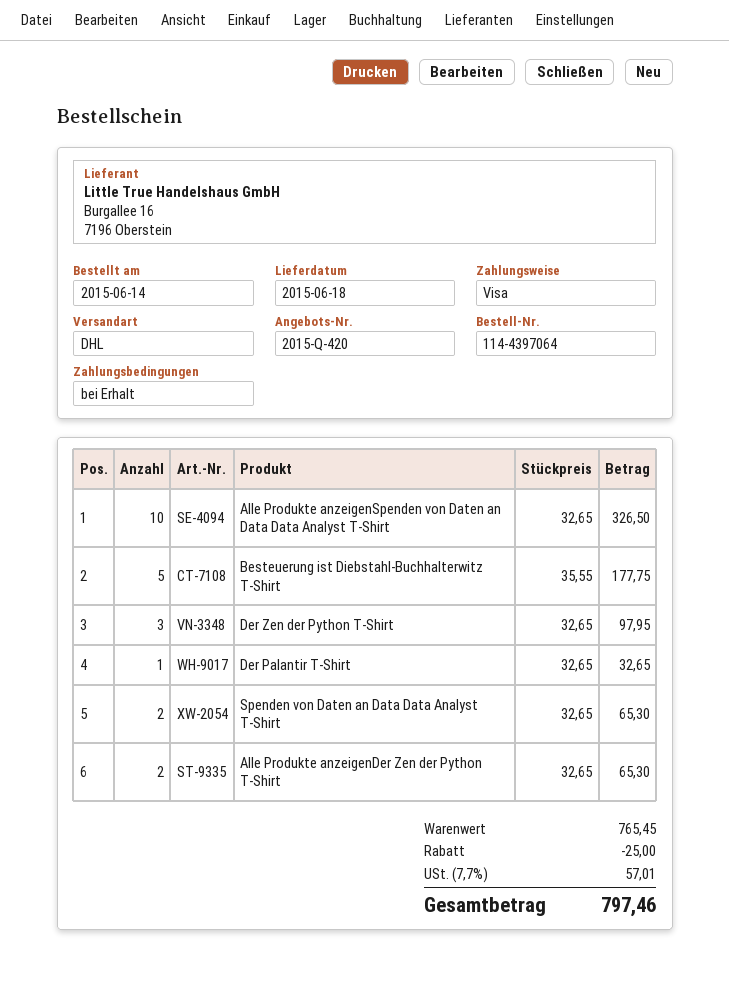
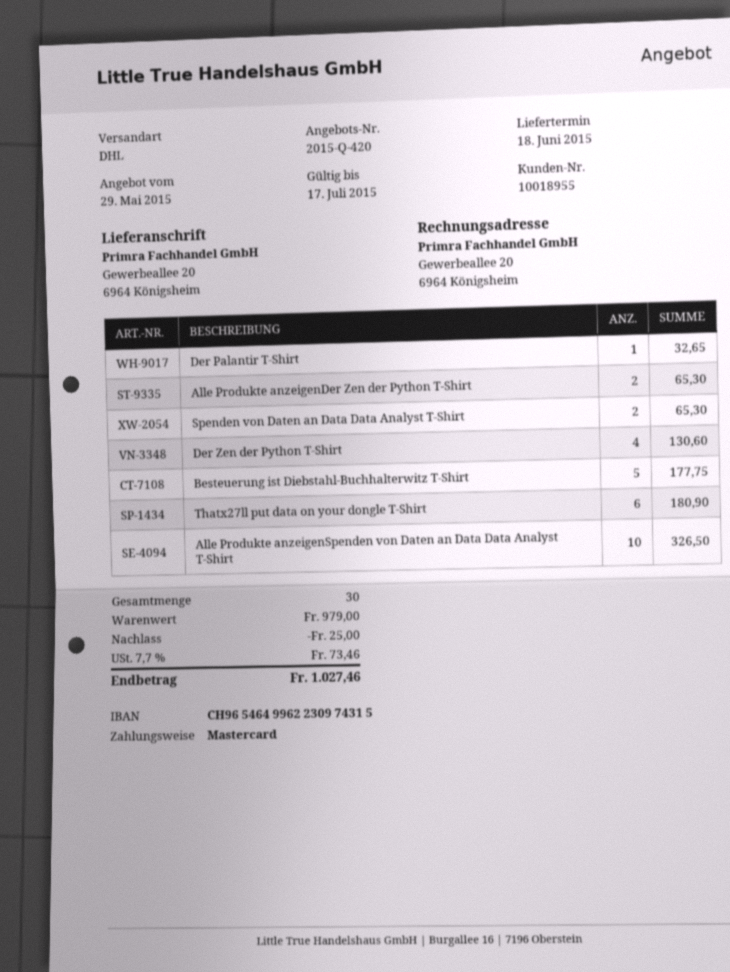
payment method: Visa -> Mastercard
Der Zen der Python T-Shirt: 3 for 97.95 -> 4 for 130.60
Thatx27ll put data on your dongle T-Shirt: none -> 6 for 180.90
subtotal: 765.45 -> 979.00
tax: 7.7% = 57.01 -> 7.7% = 73.46
total: 797.46 -> 1027.46

